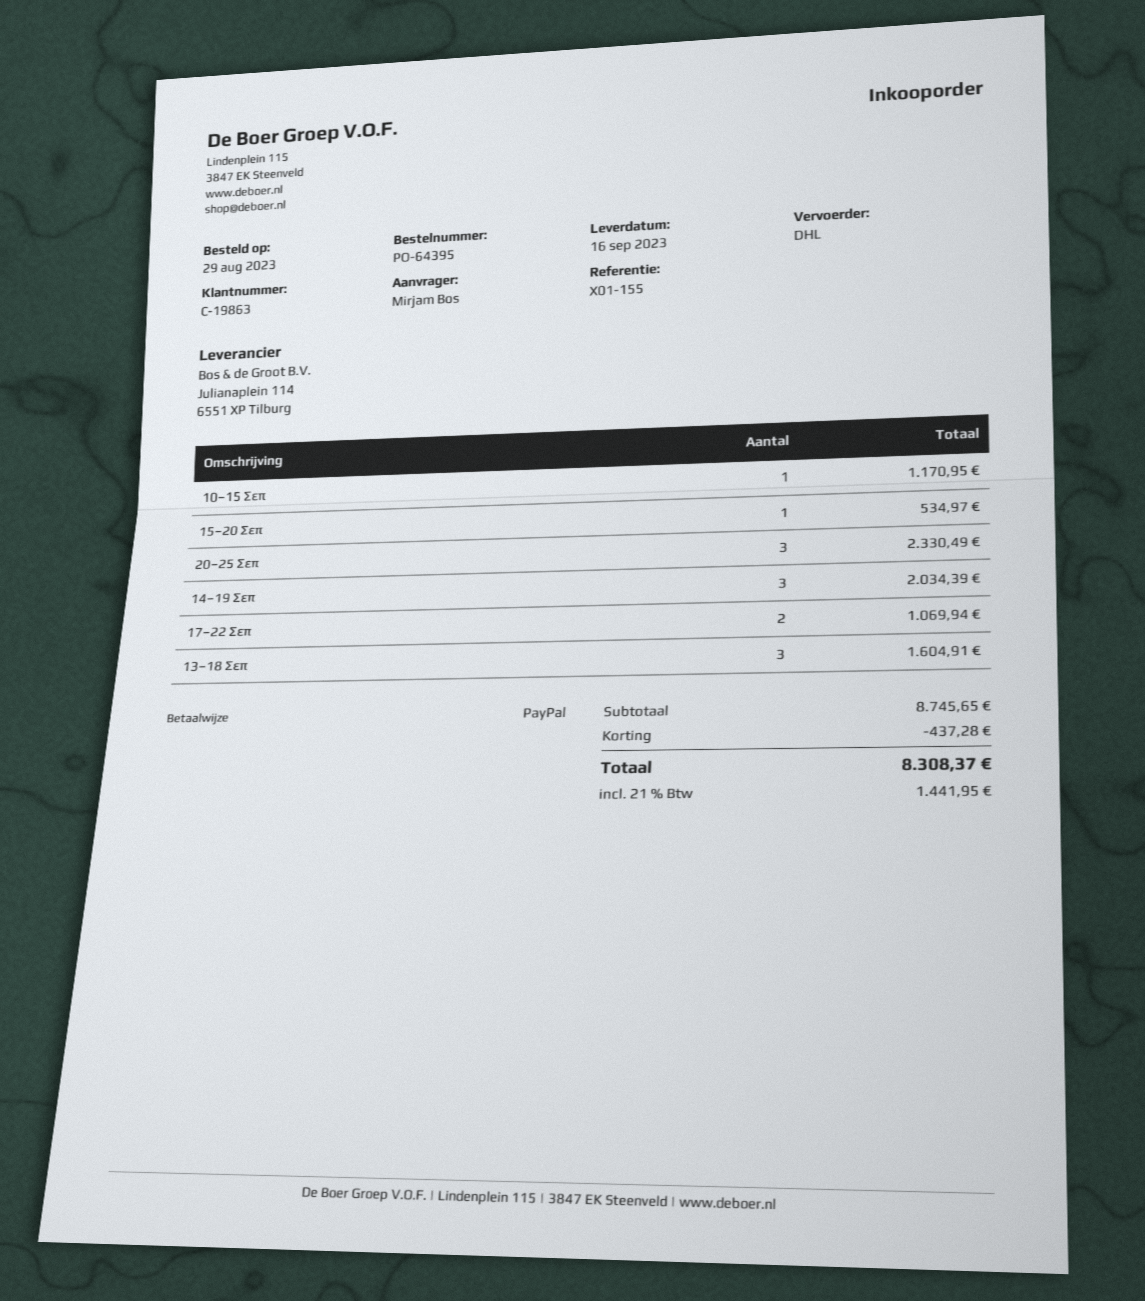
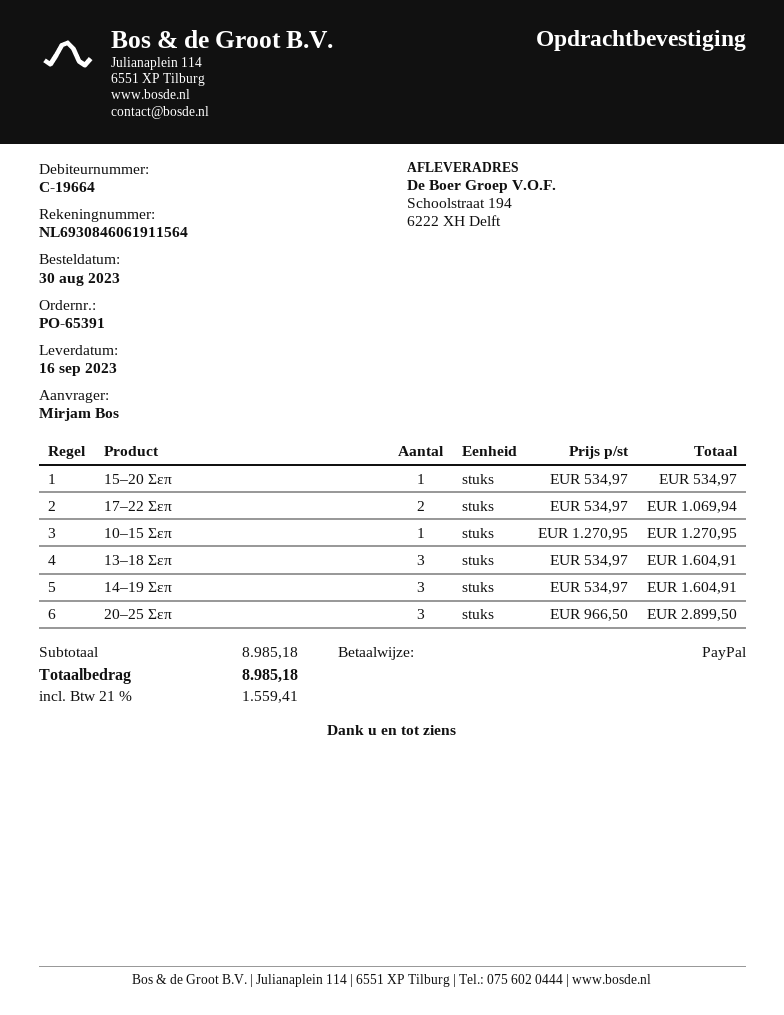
order number: PO-64395 -> PO-65391
order date: 2023-08-29 -> 2023-08-30
customer number: C-19863 -> C-19664
10–15 Σεπ: 1 for 1170.95 -> 1 for 1270.95
20–25 Σεπ: 3 for 2330.49 -> 3 for 2899.50
14–19 Σεπ: 3 for 2034.39 -> 3 for 1604.91
subtotal: 8745.65 -> 8985.18
discount: 437.28 -> none
tax: 21% = 1441.95 -> 21% = 1559.41
total: 8308.37 -> 8985.18

